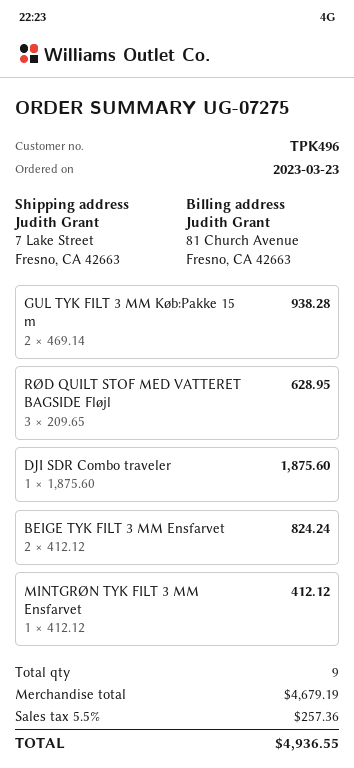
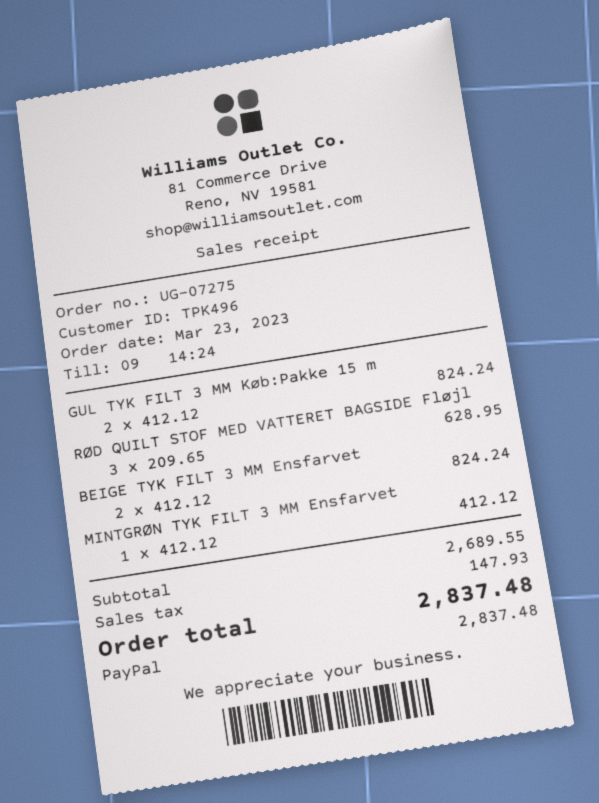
GUL TYK FILT 3 MM Køb:Pakke 15 m: 2 x 469.14 = 938.28 -> 2 x 412.12 = 824.24
DJI SDR Combo traveler: 1 x 1875.60 = 1875.60 -> none
subtotal: 4679.19 -> 2689.55
tax: 257.36 -> 147.93
total: 4936.55 -> 2837.48

